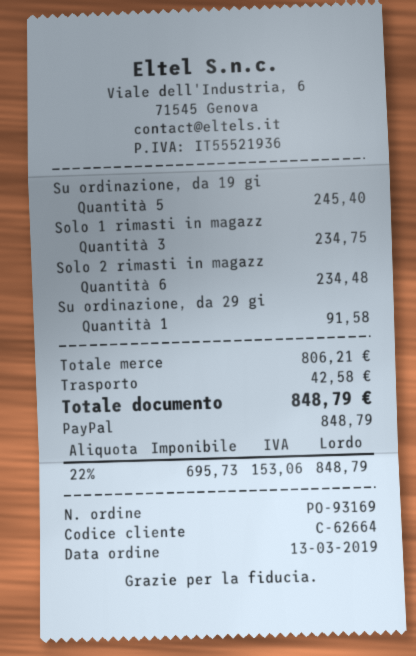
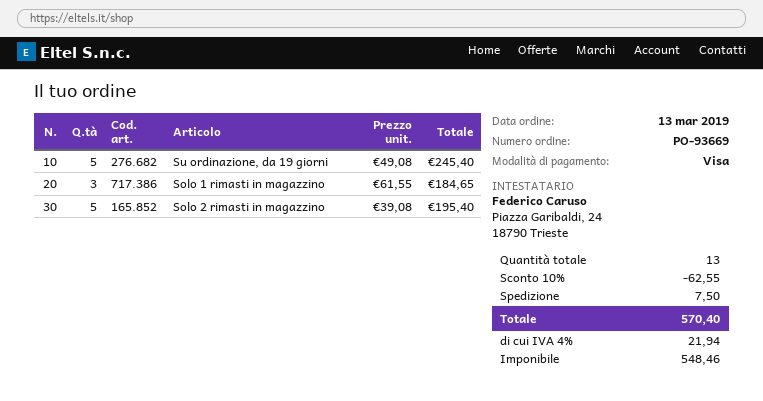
order number: PO-93169 -> PO-93669
payment method: PayPal -> Visa
Solo 1 rimasti in magazz: 3 for 234.75 -> 3 for 184.65
Solo 2 rimasti in magazz: 6 for 234.48 -> 5 for 195.40
Su ordinazione, da 29 gi: 1 for 91.58 -> none
discount: none -> 10% = 62.55
shipping: 42.58 -> 7.50
net: 695.73 -> 548.46
tax: 22% = 153.06 -> 4% = 21.94
total: 848.79 -> 570.40

